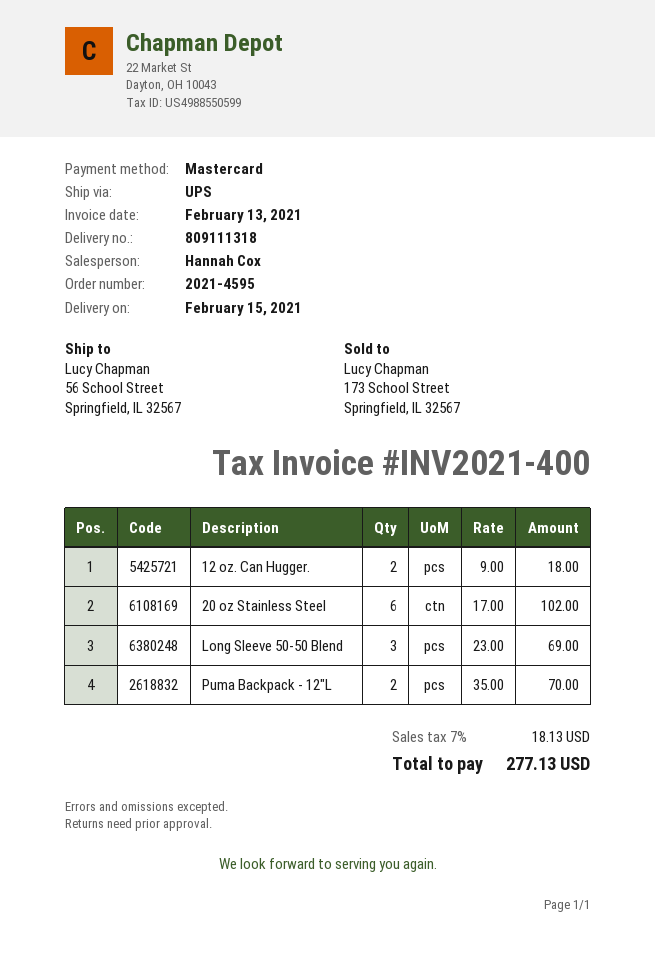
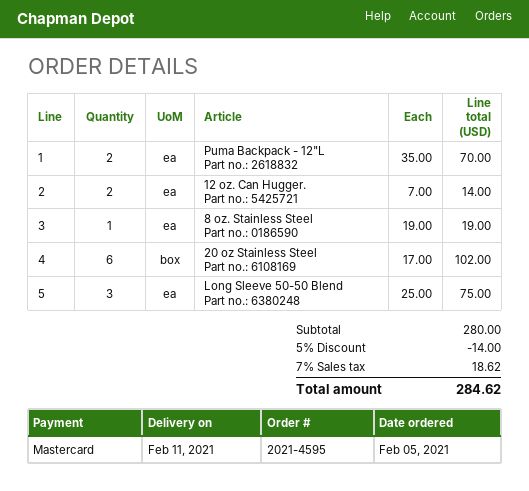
delivery date: 2021-02-15 -> 2021-02-11
12 oz. Can Hugger.: 2 x 9.00 = 18.00 -> 2 x 7.00 = 14.00
Long Sleeve 50-50 Blend: 3 x 23.00 = 69.00 -> 3 x 25.00 = 75.00
8 oz. Stainless Steel: none -> 1 x 19.00 = 19.00
discount: none -> 5% = 14.00
tax: 7% = 18.13 -> 7% = 18.62
total: 277.13 -> 284.62

